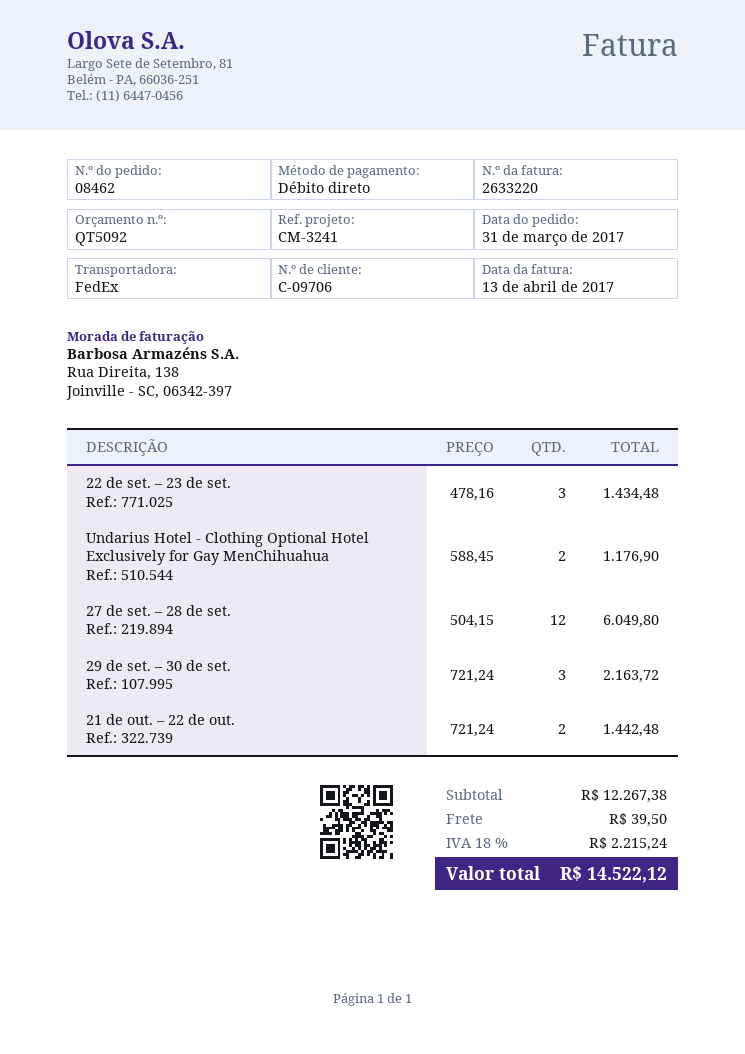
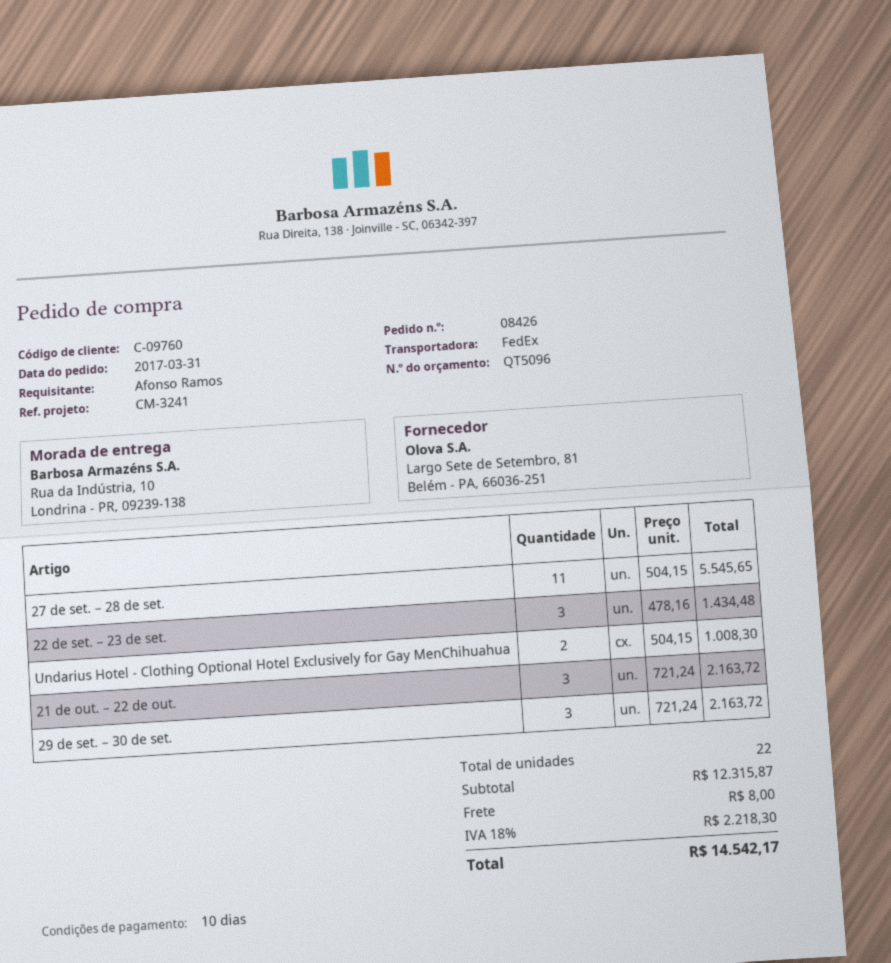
quote number: QT5092 -> QT5096
order number: 08462 -> 08426
customer number: C-09706 -> C-09760
Undarius Hotel - Clothing Optional Hotel Exclusively for Gay MenChihuahua: 2 x 588.45 = 1176.90 -> 2 x 504.15 = 1008.30
27 de set. – 28 de set.: 12 x 504.15 = 6049.80 -> 11 x 504.15 = 5545.65
21 de out. – 22 de out.: 2 x 721.24 = 1442.48 -> 3 x 721.24 = 2163.72
subtotal: 12267.38 -> 12315.87
shipping: 39.50 -> 8.00
tax: 18% = 2215.24 -> 18% = 2218.30
total: 14522.12 -> 14542.17

